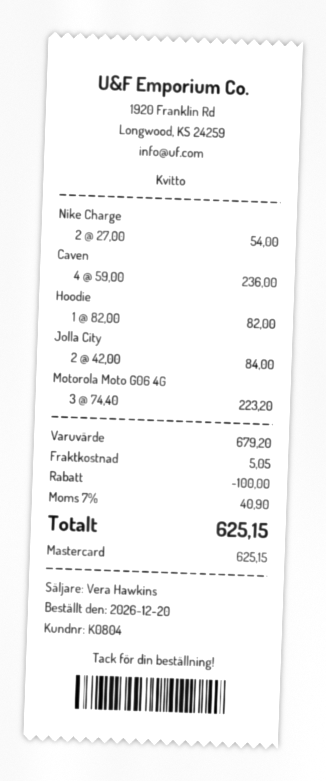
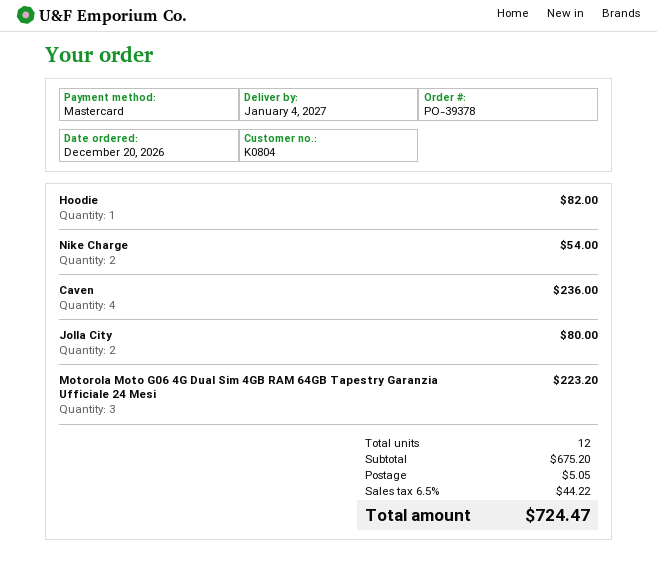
Jolla City: 2 for 84.00 -> 2 for 80.00
subtotal: 679.20 -> 675.20
discount: 100.00 -> none
tax: 7% = 40.90 -> 6.5% = 44.22
total: 625.15 -> 724.47

